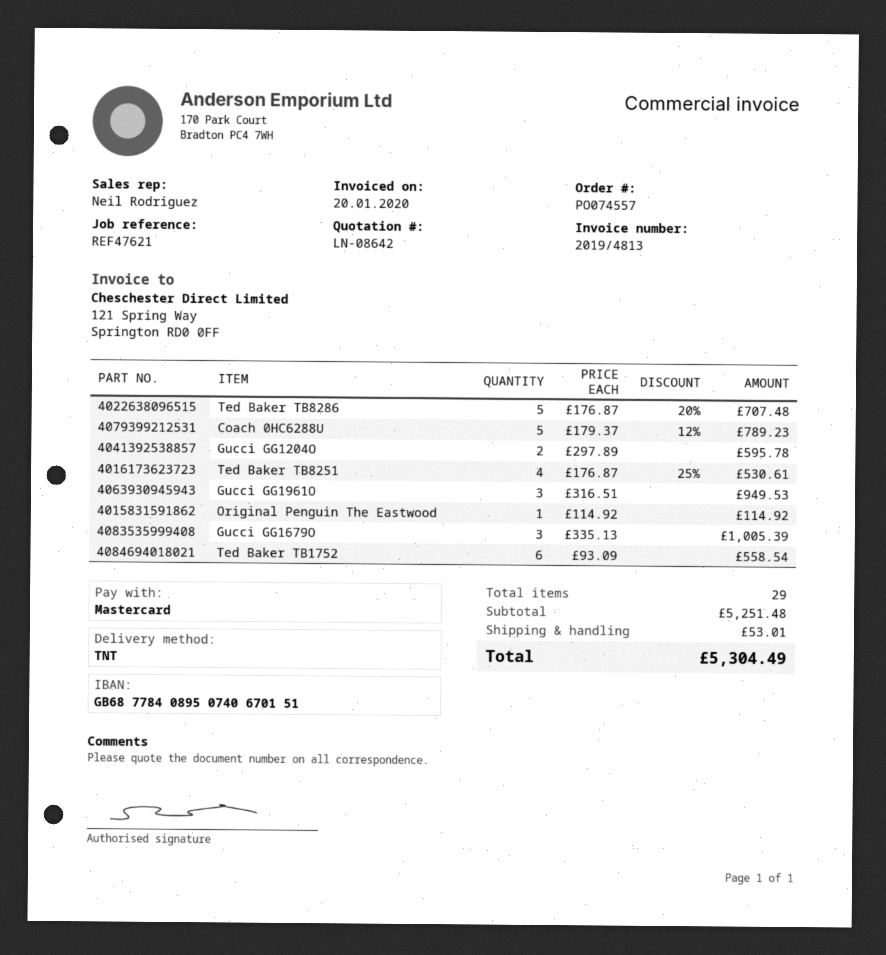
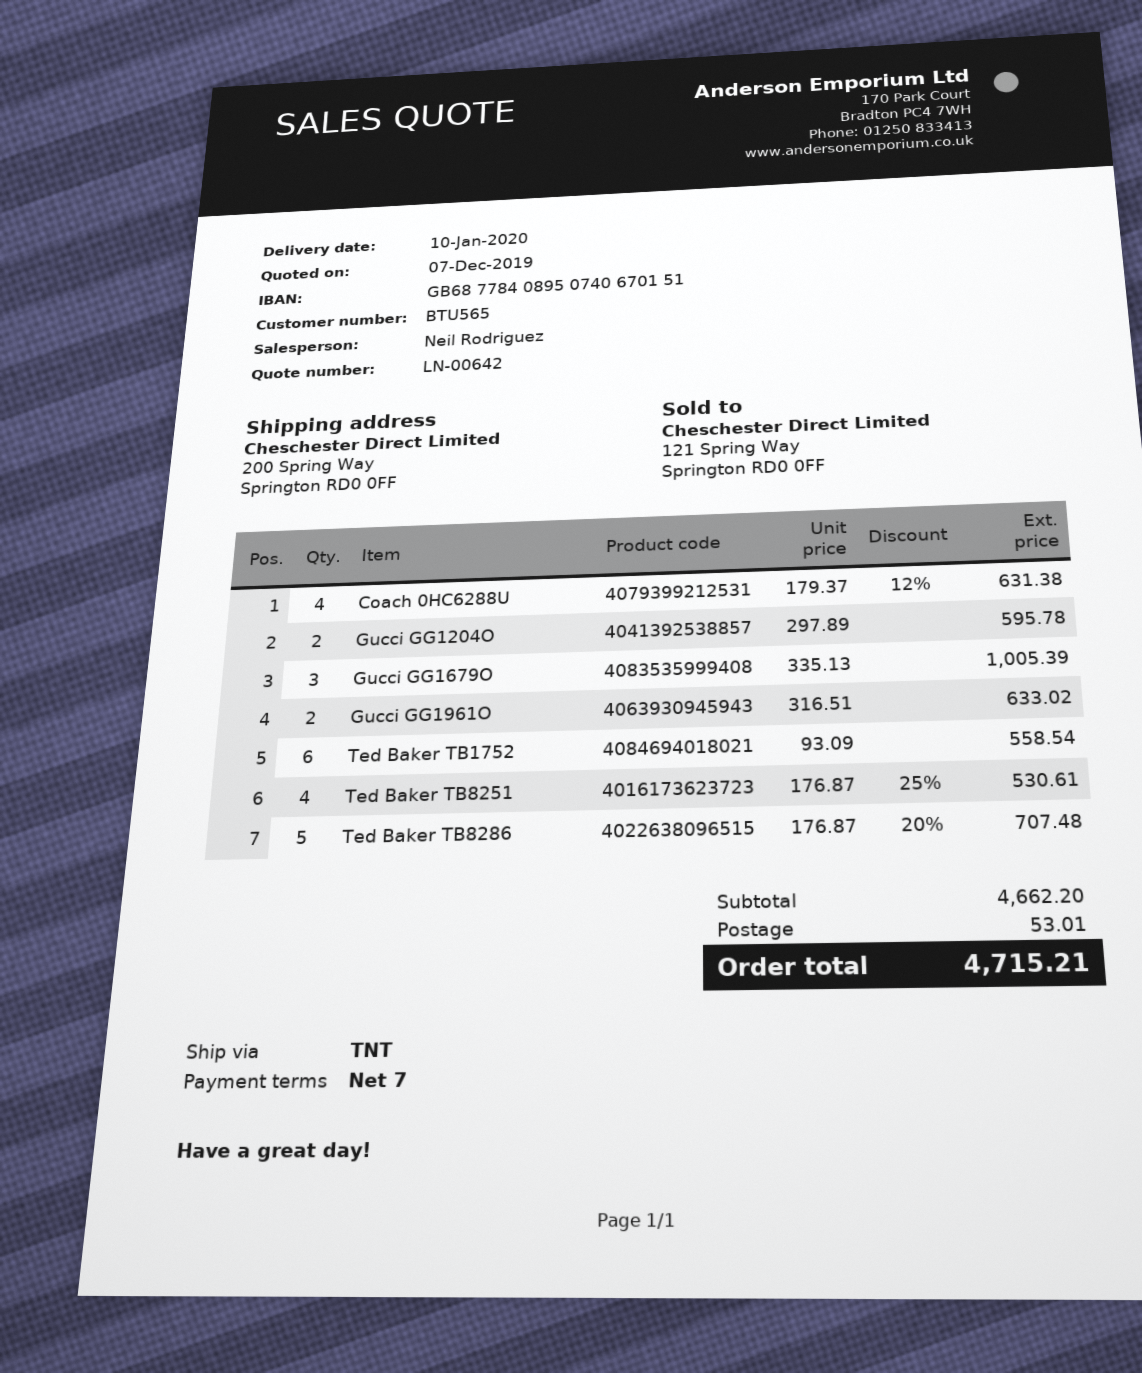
quote number: LN-08642 -> LN-00642
Coach 0HC6288U: 5 x 179.37 - 12% = 789.23 -> 4 x 179.37 - 12% = 631.38
Gucci GG1961O: 3 x 316.51 = 949.53 -> 2 x 316.51 = 633.02
Original Penguin The Eastwood: 1 x 114.92 = 114.92 -> none
subtotal: 5251.48 -> 4662.20
total: 5304.49 -> 4715.21

